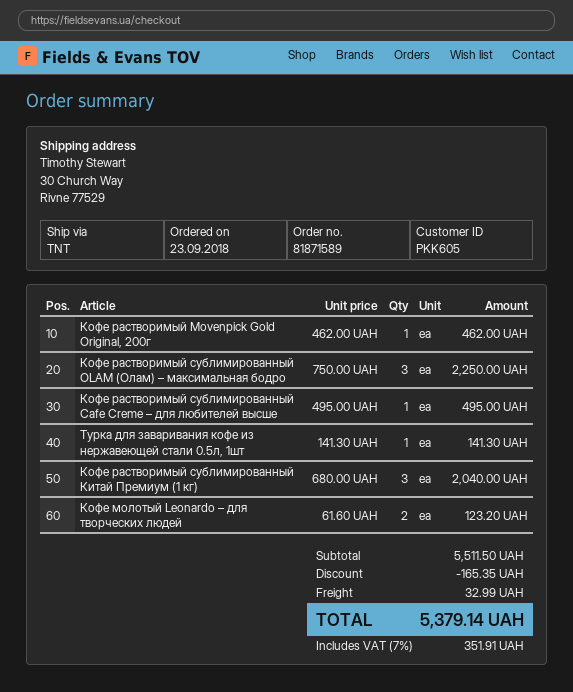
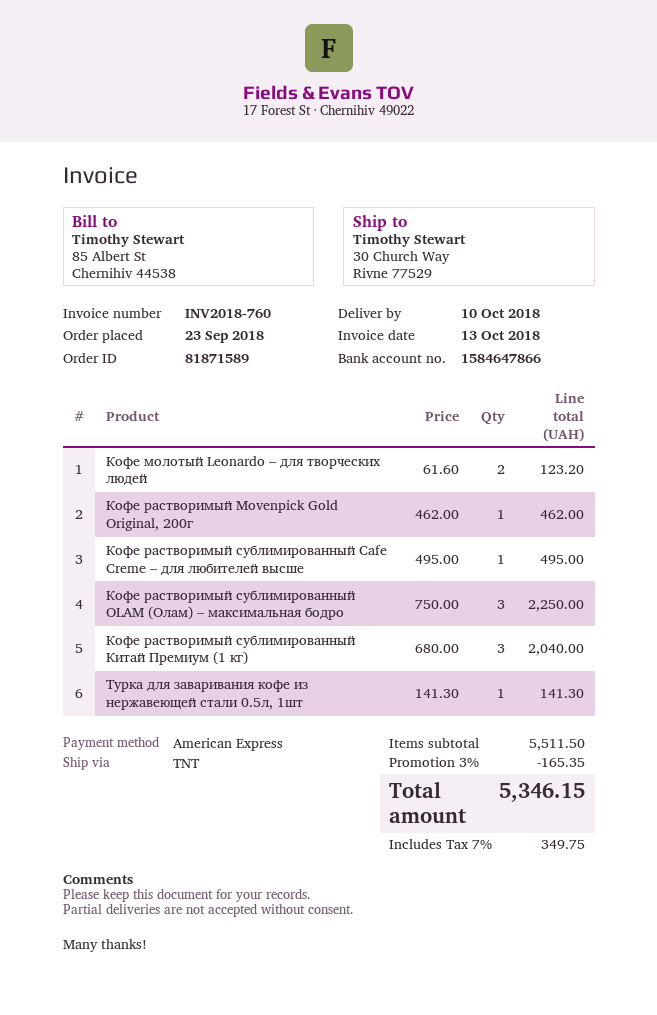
shipping: 32.99 -> none
tax: 7% = 351.91 -> 7% = 349.75
total: 5379.14 -> 5346.15

